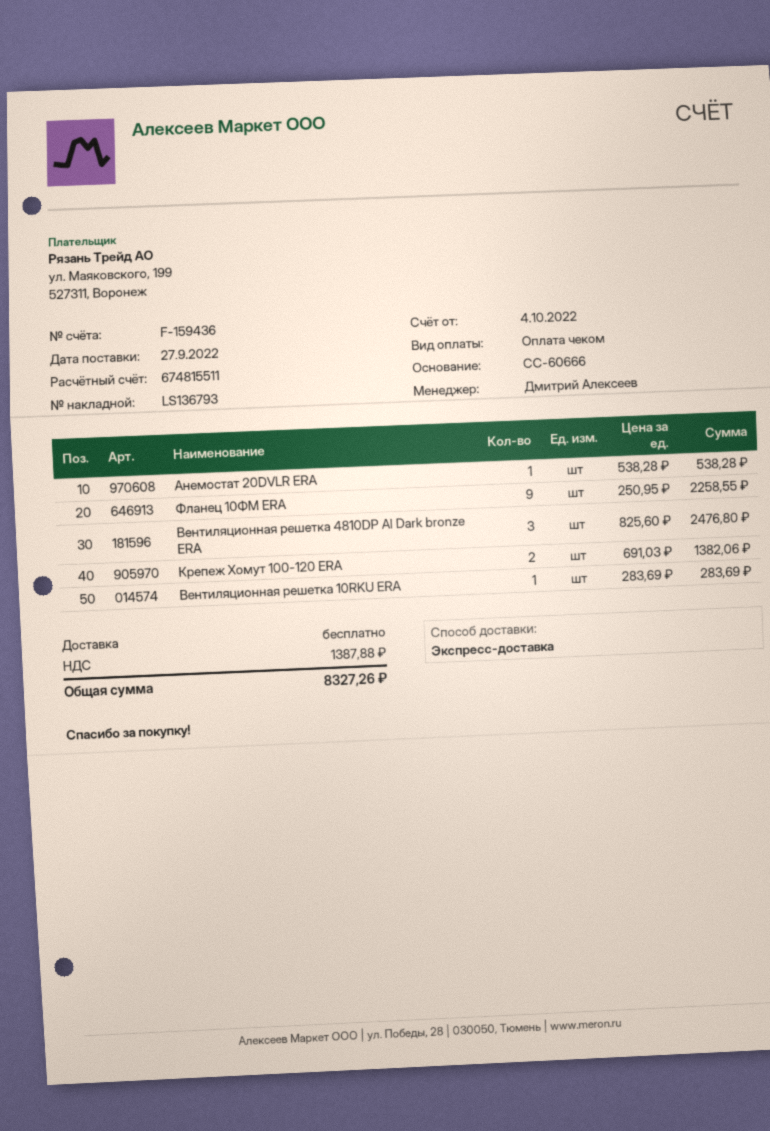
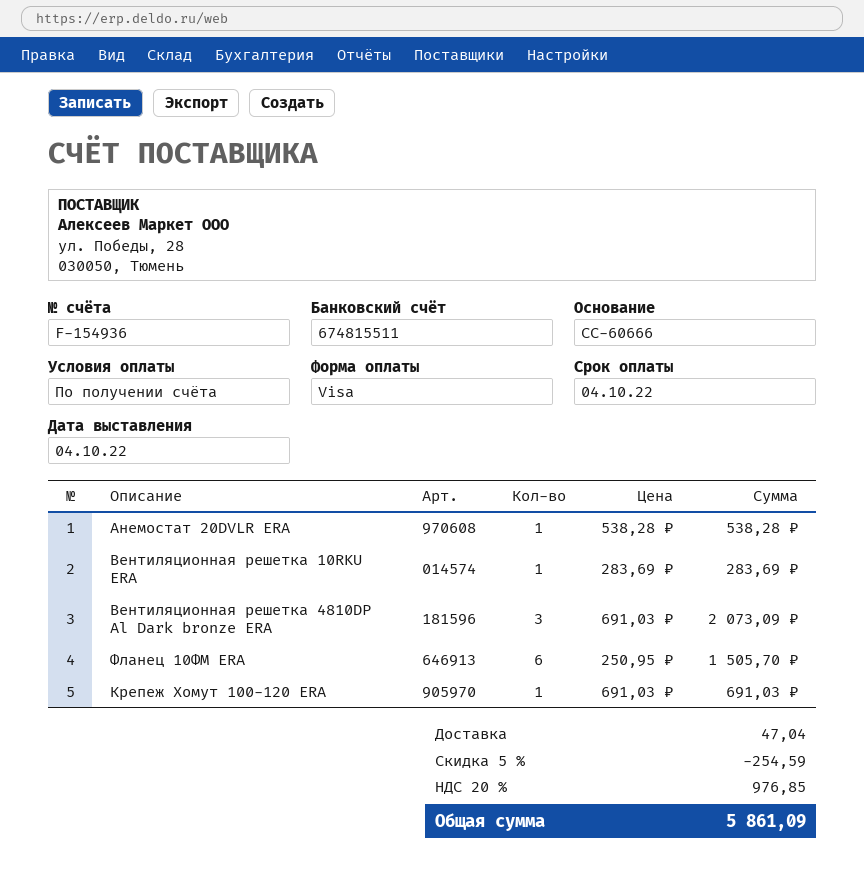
invoice number: F-159436 -> F-154936
payment method: cheque -> Visa
Фланец 10ФМ ERA: 9 x 250.95 = 2258.55 -> 6 x 250.95 = 1505.70
Вентиляционная решетка 4810DP Al Dark bronze ERA: 3 x 825.60 = 2476.80 -> 3 x 691.03 = 2073.09
Крепеж Хомут 100-120 ERA: 2 x 691.03 = 1382.06 -> 1 x 691.03 = 691.03
discount: none -> 5% = 254.59
shipping: 0.00 -> 47.04
tax: 1387.88 -> 976.85
total: 8327.26 -> 5861.09

